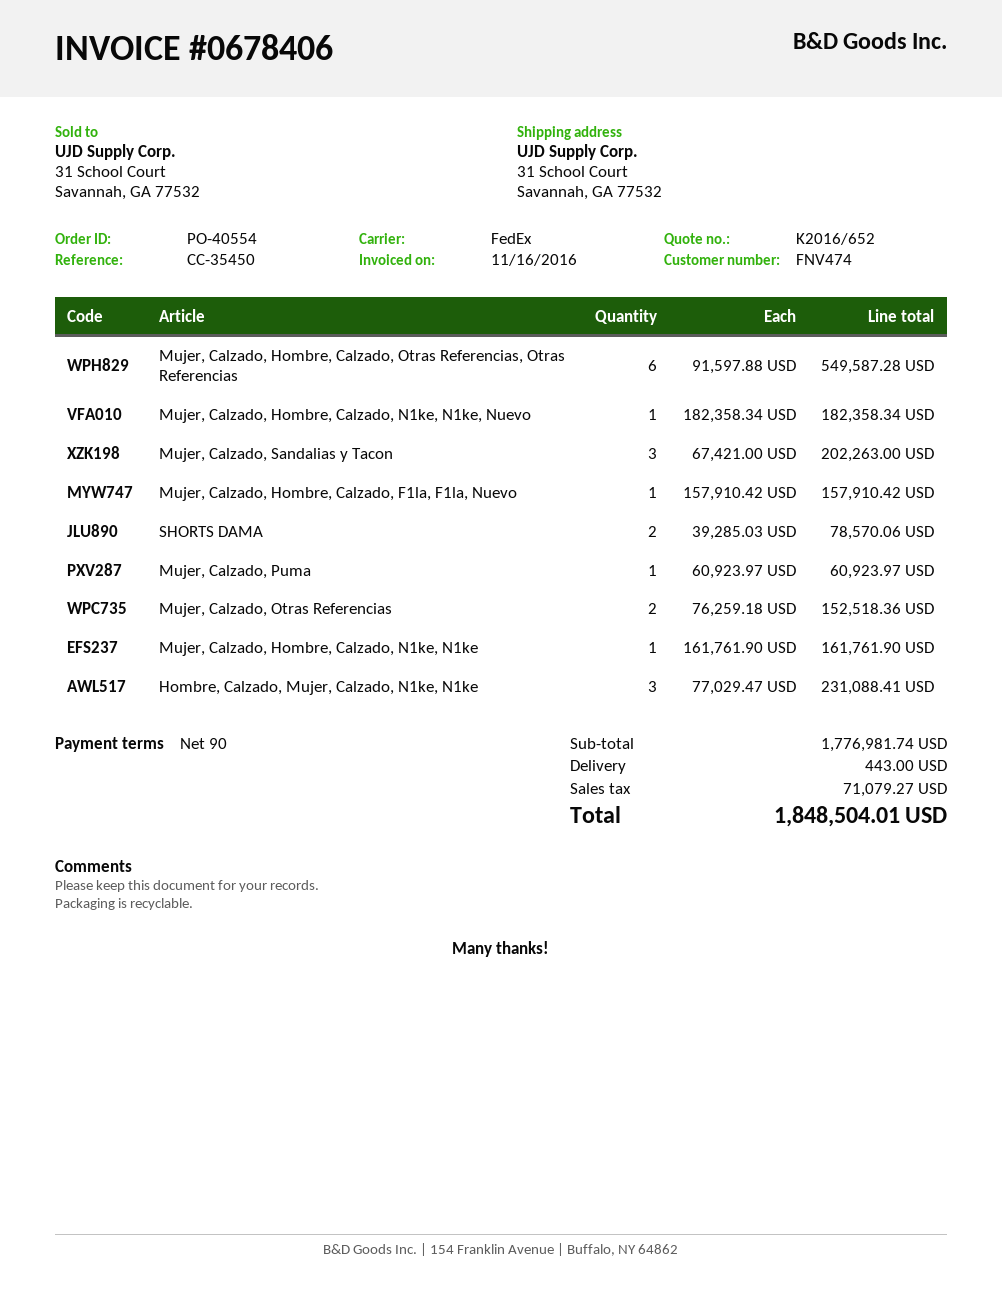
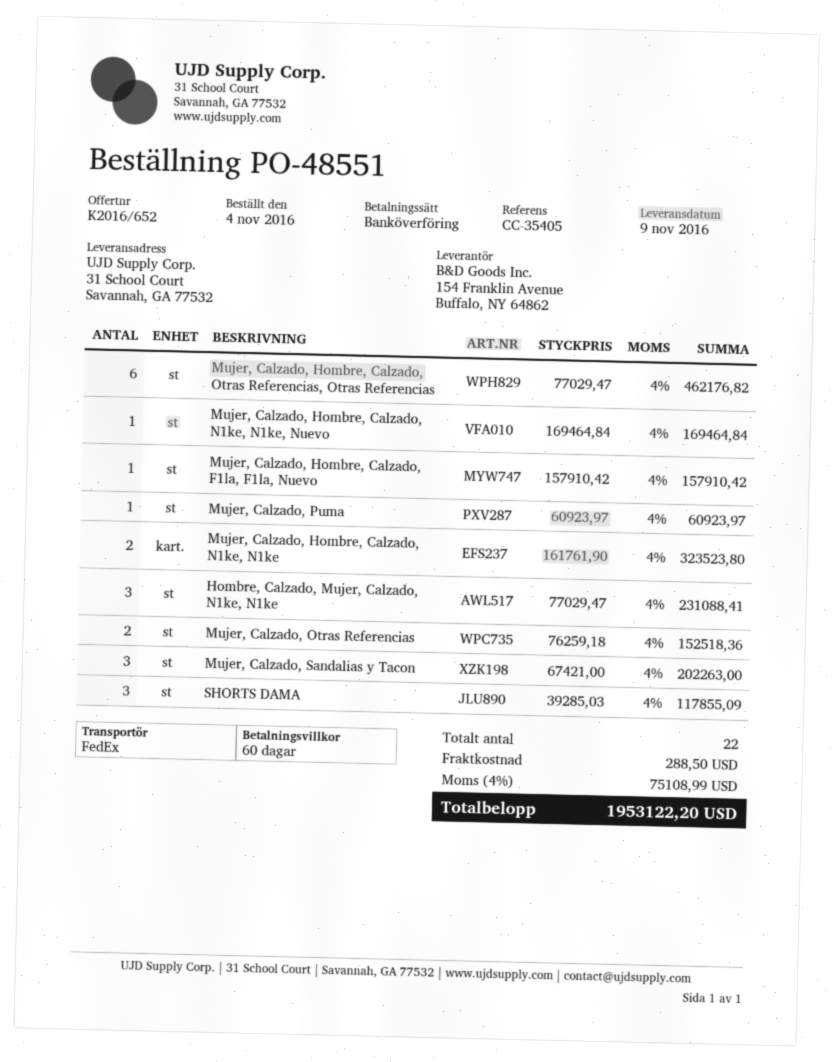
order number: PO-40554 -> PO-48551
payment terms: 90 days -> 60 days
reference: CC-35450 -> CC-35405
Mujer, Calzado, Hombre, Calzado, Otras Referencias, Otras Referencias: 6 x 91597.88 = 549587.28 -> 6 x 77029.47 = 462176.82
Mujer, Calzado, Hombre, Calzado, N1ke, N1ke, Nuevo: 1 x 182358.34 = 182358.34 -> 1 x 169464.84 = 169464.84
SHORTS DAMA: 2 x 39285.03 = 78570.06 -> 3 x 39285.03 = 117855.09
Mujer, Calzado, Hombre, Calzado, N1ke, N1ke: 1 x 161761.90 = 161761.90 -> 2 x 161761.90 = 323523.80
shipping: 443.00 -> 288.50
tax: 71079.27 -> 75108.99
total: 1848504.01 -> 1953122.20

